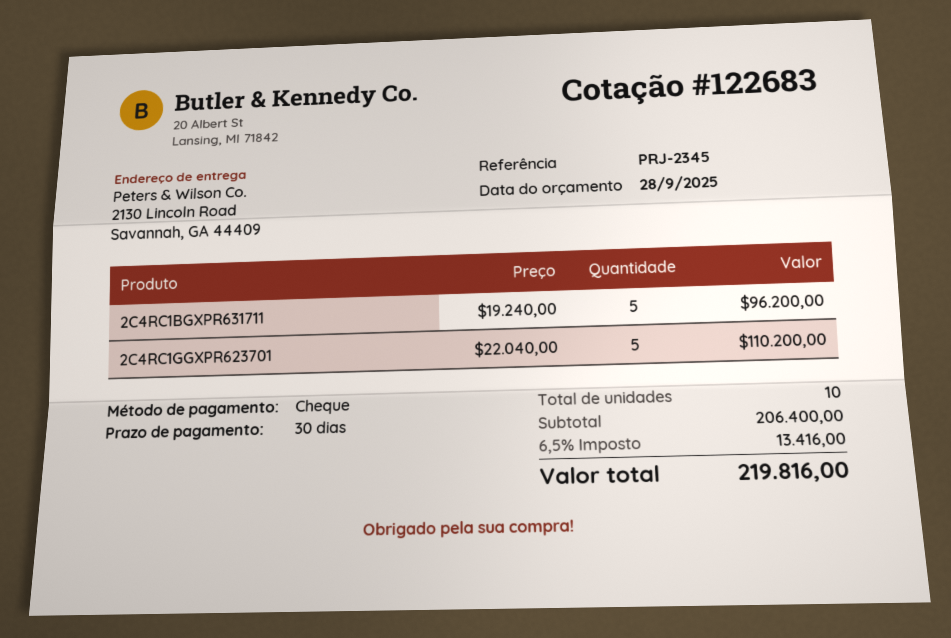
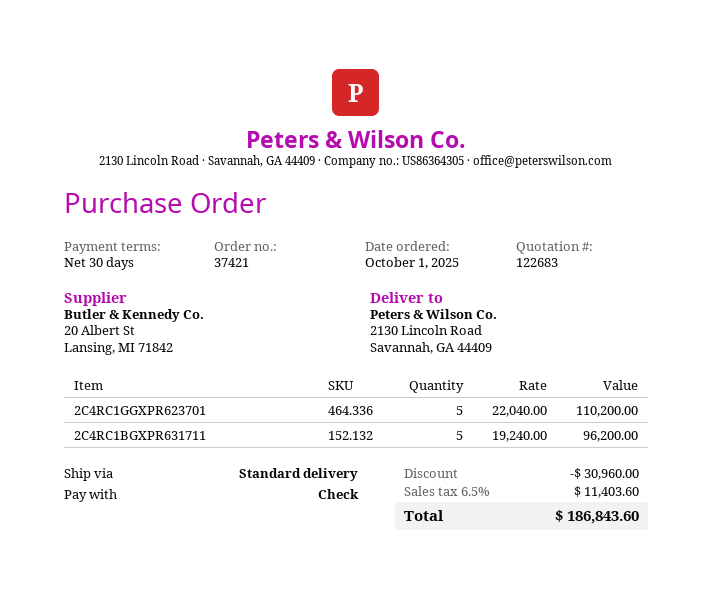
discount: none -> 30960.00
tax: 6.5% = 13416.00 -> 6.5% = 11403.60
total: 219816.00 -> 186843.60

